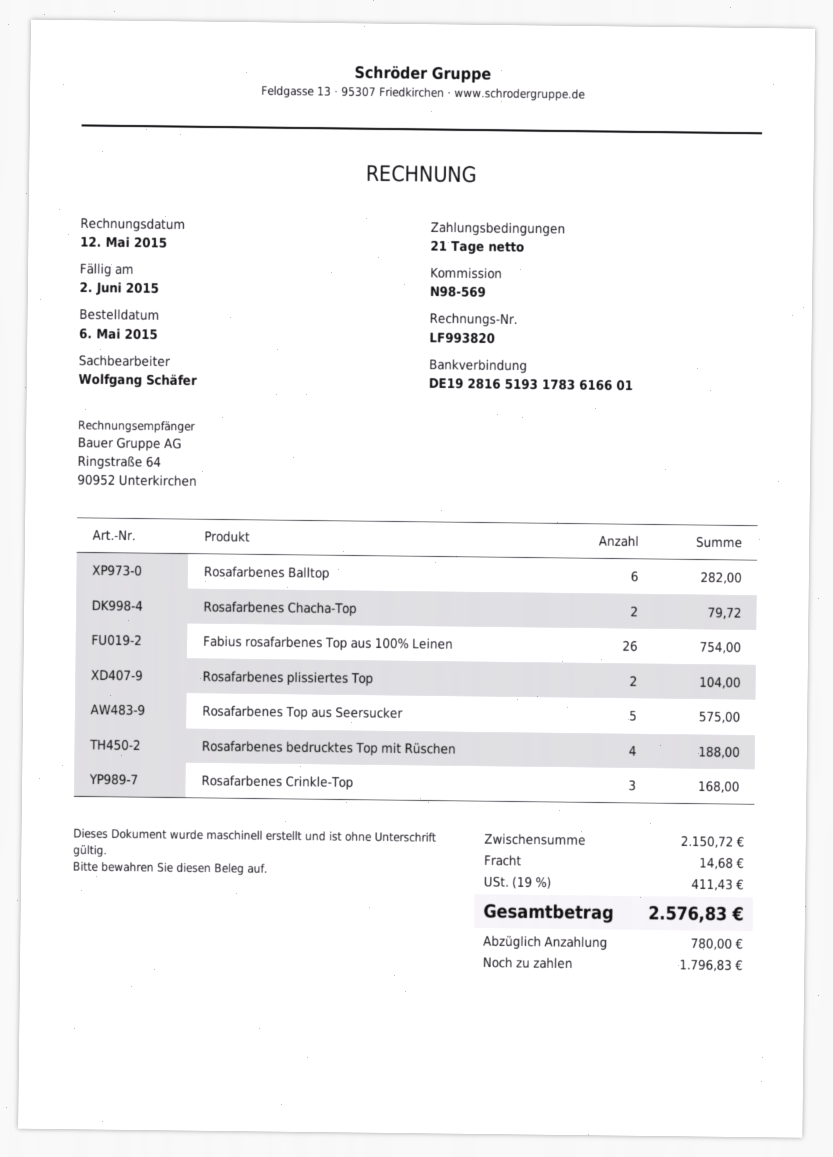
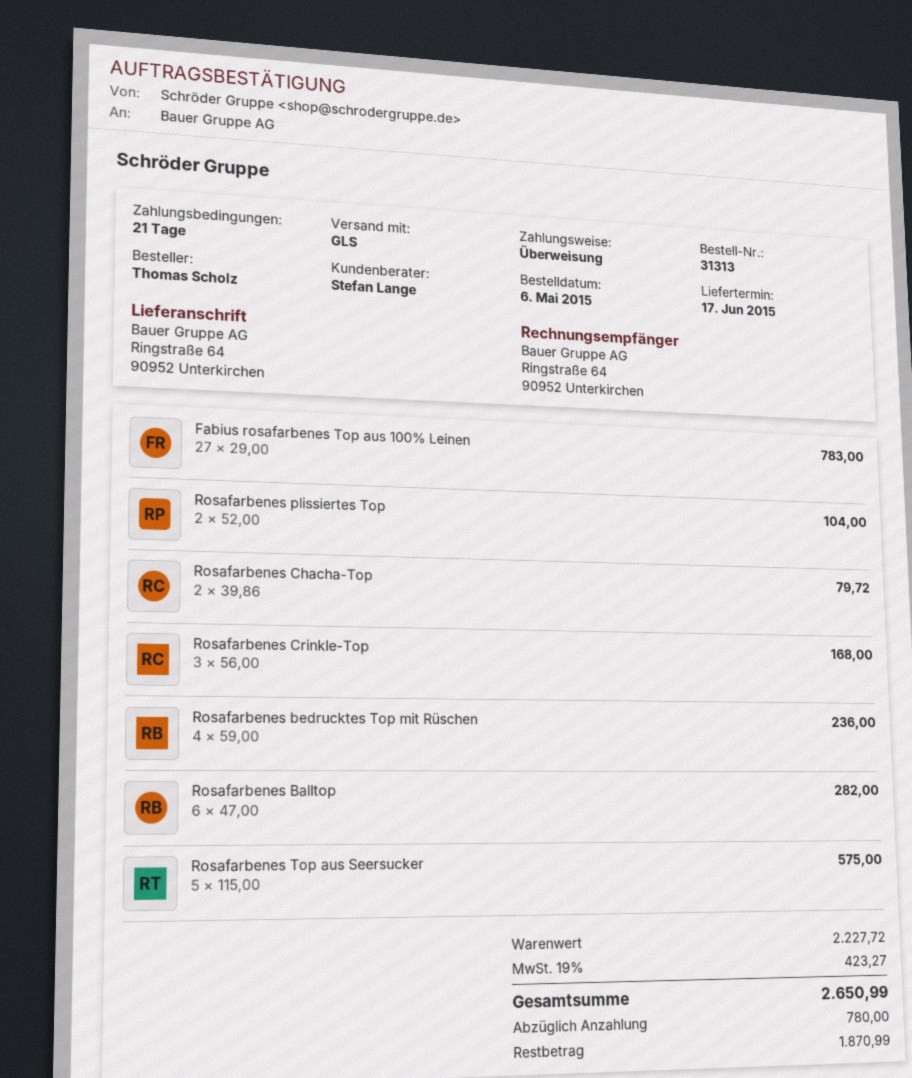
sales rep: Wolfgang Schäfer -> Stefan Lange
Fabius rosafarbenes Top aus 100% Leinen: 26 for 754.00 -> 27 for 783.00
Rosafarbenes bedrucktes Top mit Rüschen: 4 for 188.00 -> 4 for 236.00
subtotal: 2150.72 -> 2227.72
shipping: 14.68 -> none
tax: 19% = 411.43 -> 19% = 423.27
total: 2576.83 -> 2650.99
balance: 1796.83 -> 1870.99

